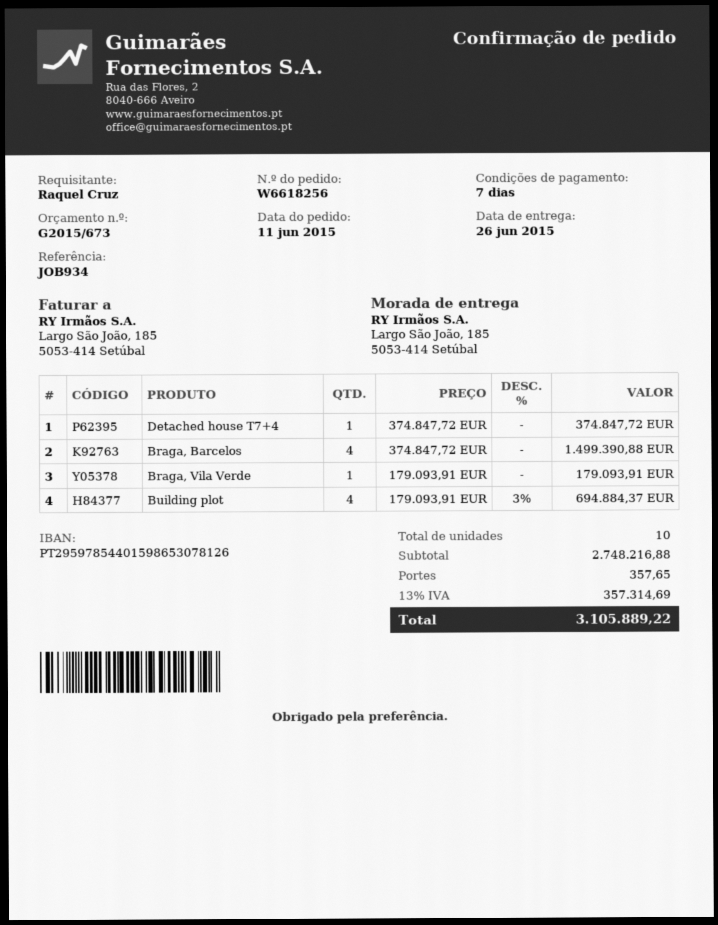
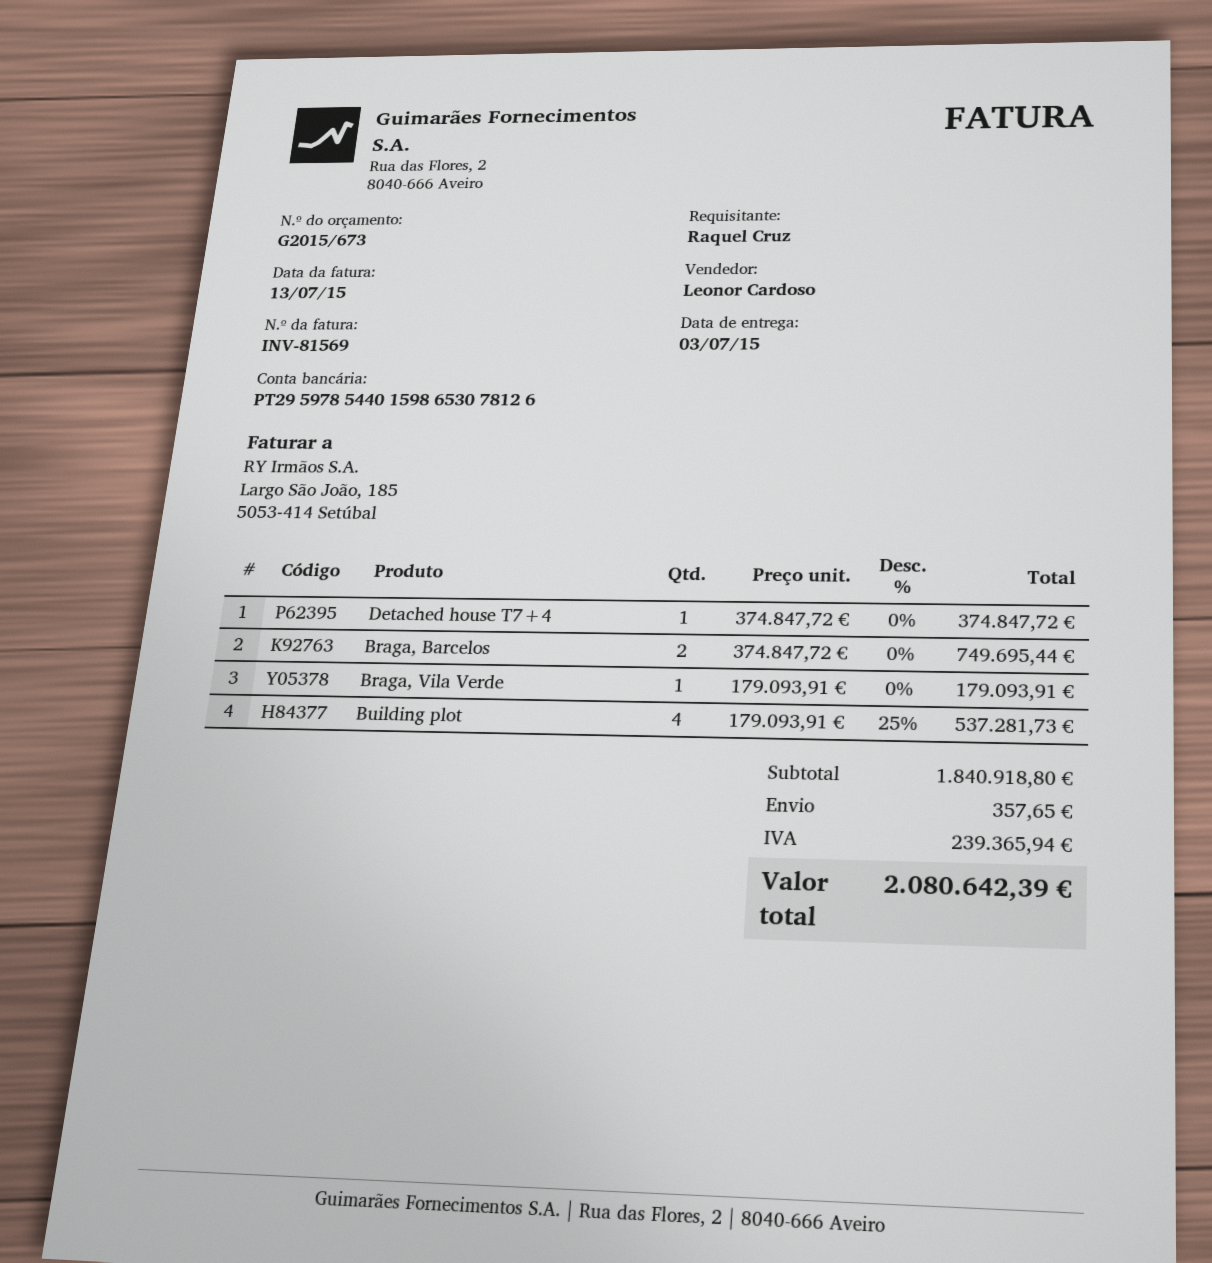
delivery date: 2015-06-26 -> 2015-07-03
Braga, Barcelos: 4 x 374847.72 = 1499390.88 -> 2 x 374847.72 = 749695.44
Building plot: 4 x 179093.91 - 3% = 694884.37 -> 4 x 179093.91 - 25% = 537281.73
subtotal: 2748216.88 -> 1840918.80
tax: 357314.69 -> 239365.94
total: 3105889.22 -> 2080642.39

